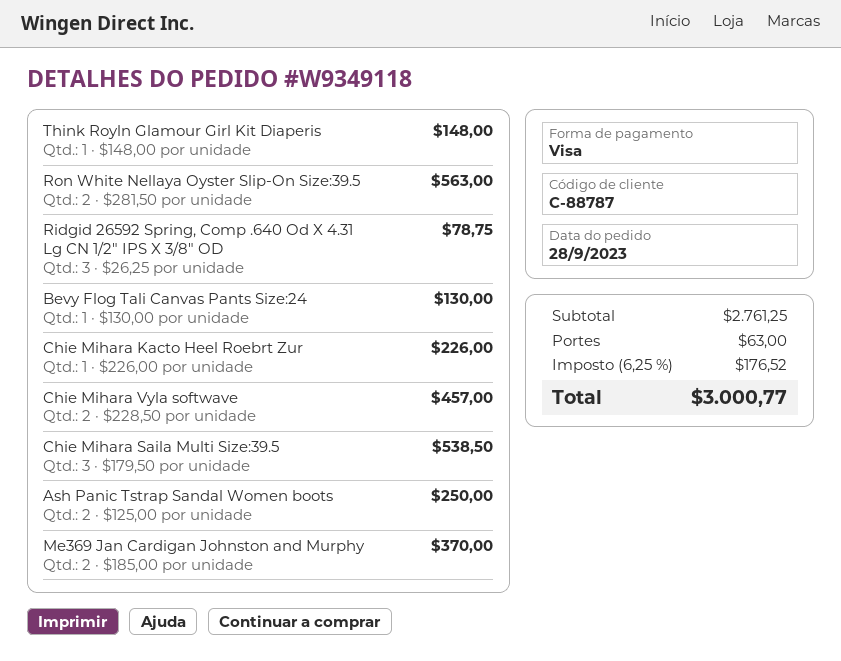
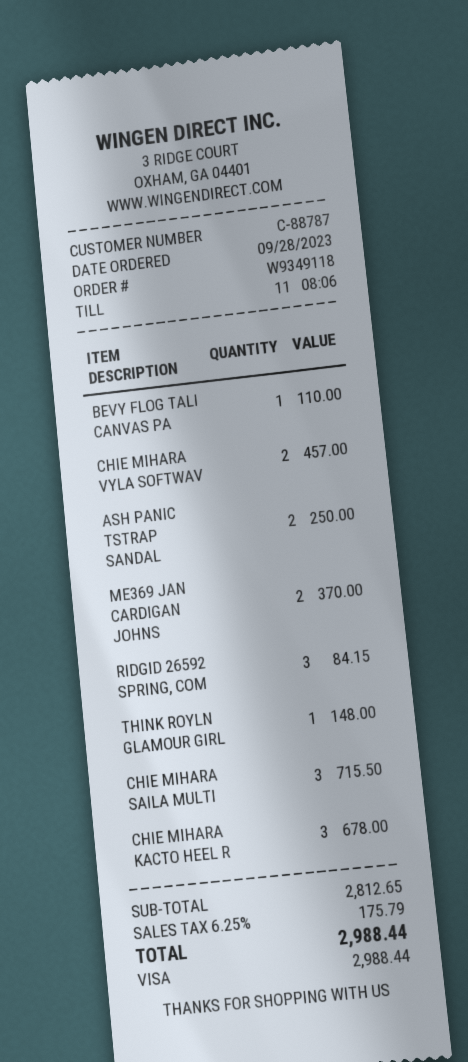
Ron White Nellaya Oyster Slip-On Size:39.5: 2 for 563.00 -> none
Ridgid 26592 Spring, Comp .640 Od X 4.31 Lg CN 1/2" IPS X 3/8" OD: 3 for 78.75 -> 3 for 84.15
Bevy Flog Tali Canvas Pants Size:24: 1 for 130.00 -> 1 for 110.00
Chie Mihara Kacto Heel Roebrt Zur: 1 for 226.00 -> 3 for 678.00
Chie Mihara Saila Multi Size:39.5: 3 for 538.50 -> 3 for 715.50
subtotal: 2761.25 -> 2812.65
shipping: 63.00 -> none
tax: 6.25% = 176.52 -> 6.25% = 175.79
total: 3000.77 -> 2988.44

